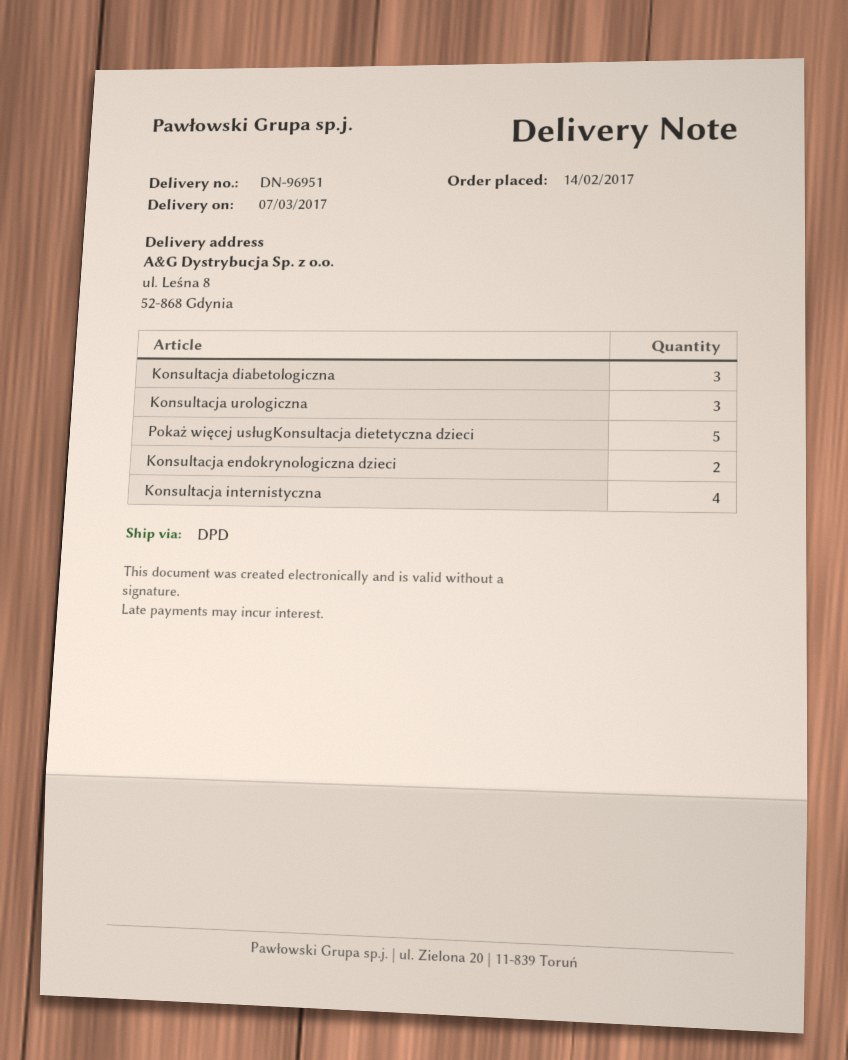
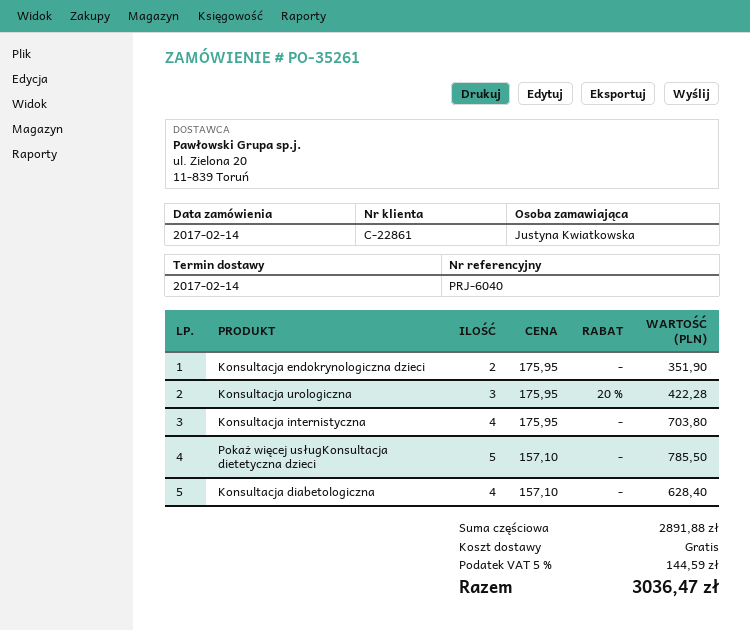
delivery date: 2017-03-07 -> 2017-02-14
Konsultacja diabetologiczna: 3 -> 4

